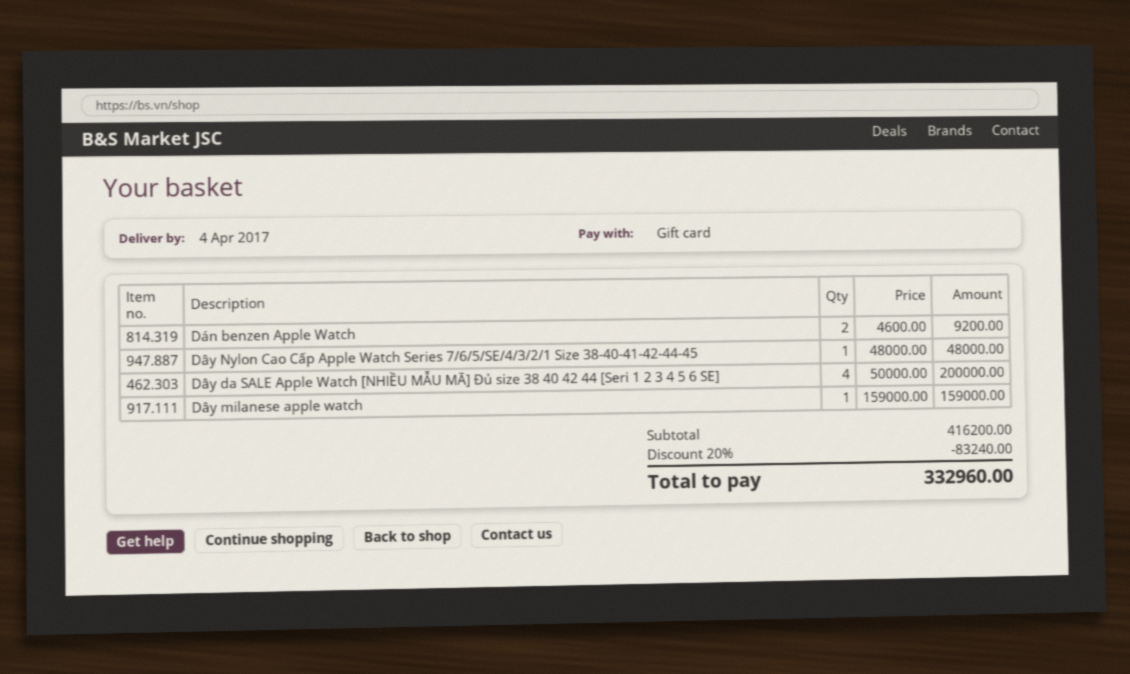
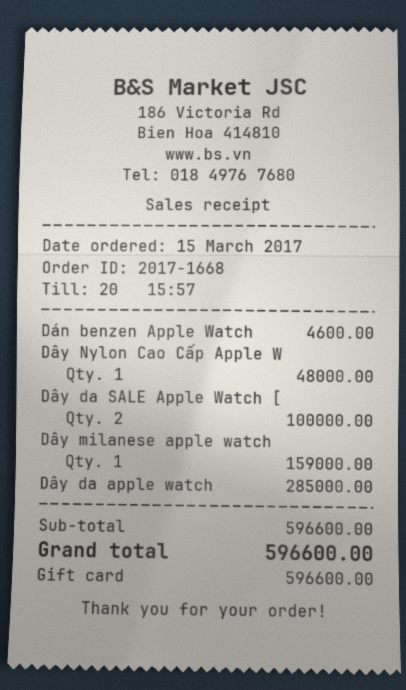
Dán benzen Apple Watch: 2 for 9200.00 -> 1 for 4600.00
Dây da SALE Apple Watch [NHIỀU MẪU MÃ] Đủ size 38 40 42 44 [Seri 1 2 3 4 5 6 SE]: 4 for 200000.00 -> 2 for 100000.00
Dây da apple watch: none -> 1 for 285000.00
subtotal: 416200.00 -> 596600.00
discount: 20% = 83240.00 -> none
total: 332960.00 -> 596600.00

